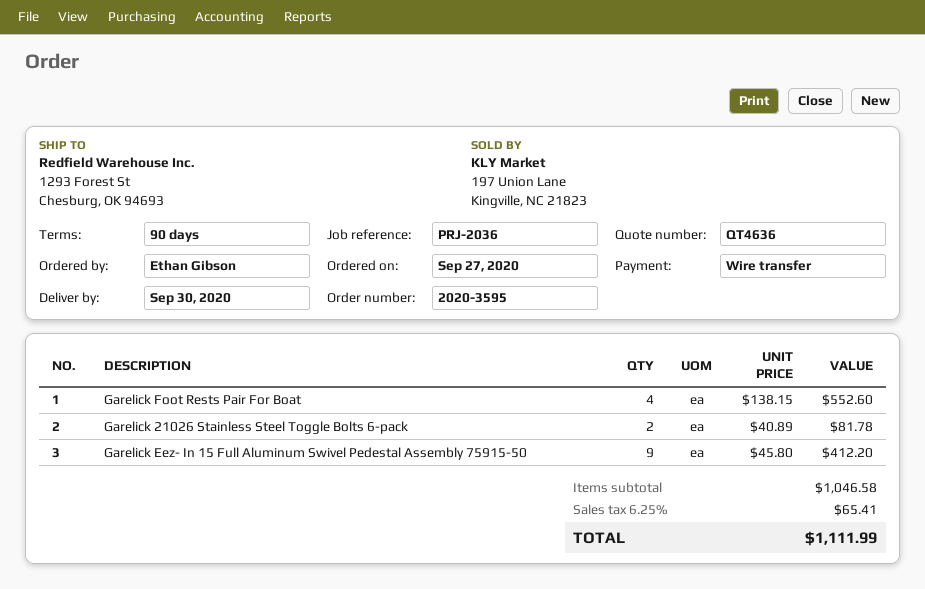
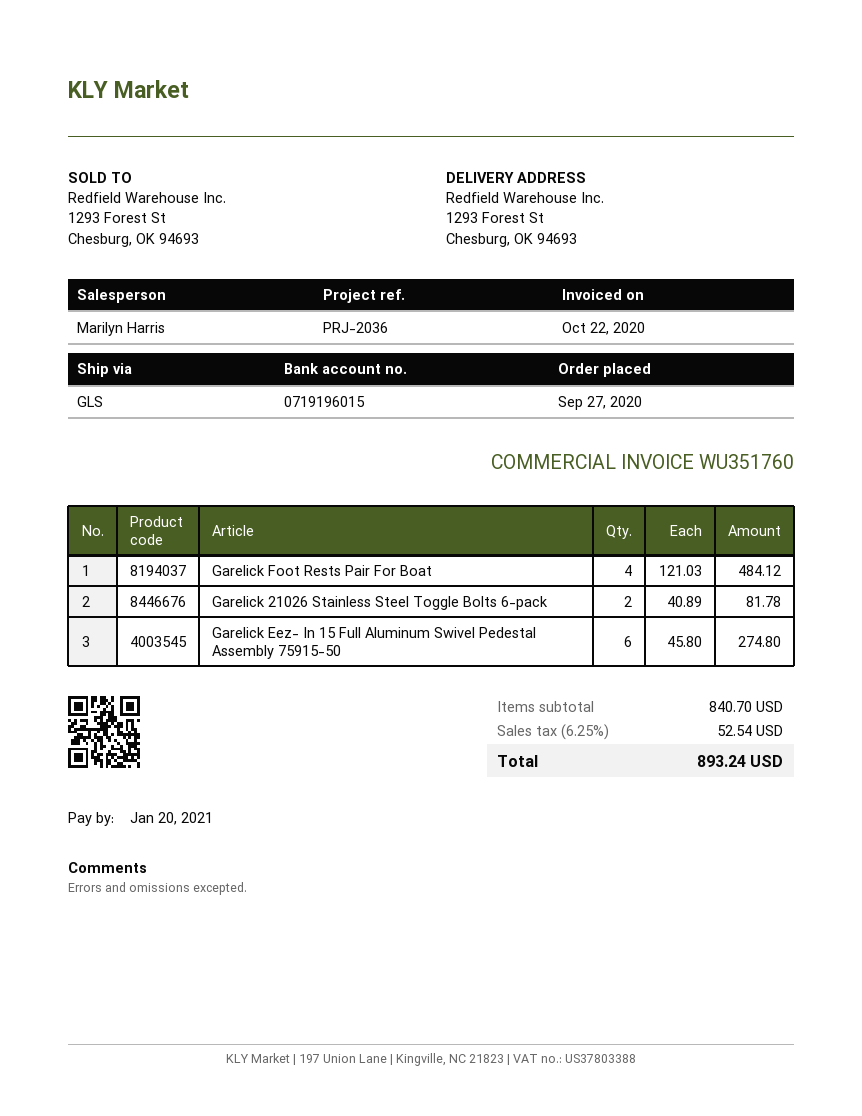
Garelick Foot Rests Pair For Boat: 4 x 138.15 = 552.60 -> 4 x 121.03 = 484.12
Garelick Eez- In 15 Full Aluminum Swivel Pedestal Assembly 75915-50: 9 x 45.80 = 412.20 -> 6 x 45.80 = 274.80
subtotal: 1046.58 -> 840.70
tax: 6.25% = 65.41 -> 6.25% = 52.54
total: 1111.99 -> 893.24

